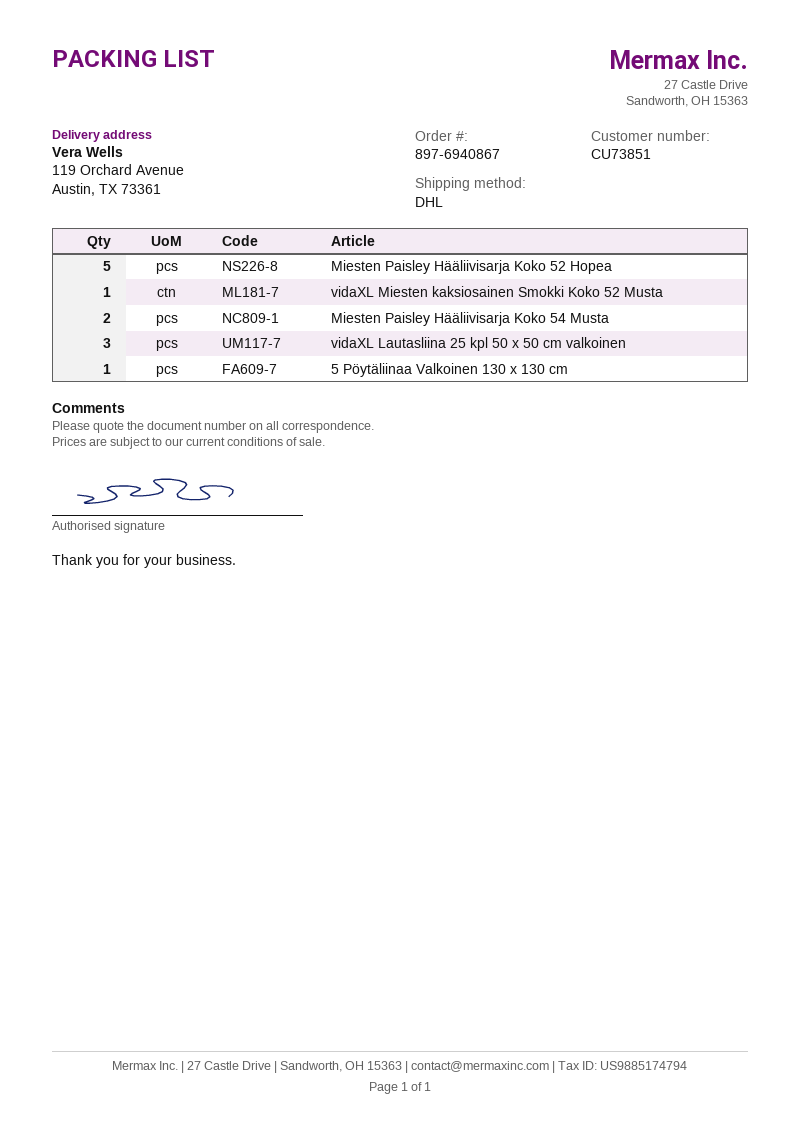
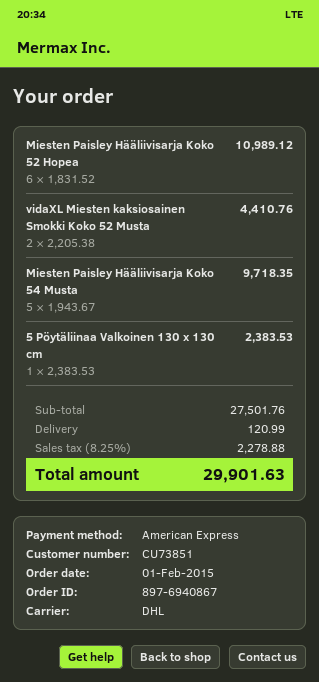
Miesten Paisley Hääliivisarja Koko 52 Hopea: 5 -> 6
vidaXL Miesten kaksiosainen Smokki Koko 52 Musta: 1 -> 2
Miesten Paisley Hääliivisarja Koko 54 Musta: 2 -> 5
vidaXL Lautasliina 25 kpl 50 x 50 cm valkoinen: 3 -> none

